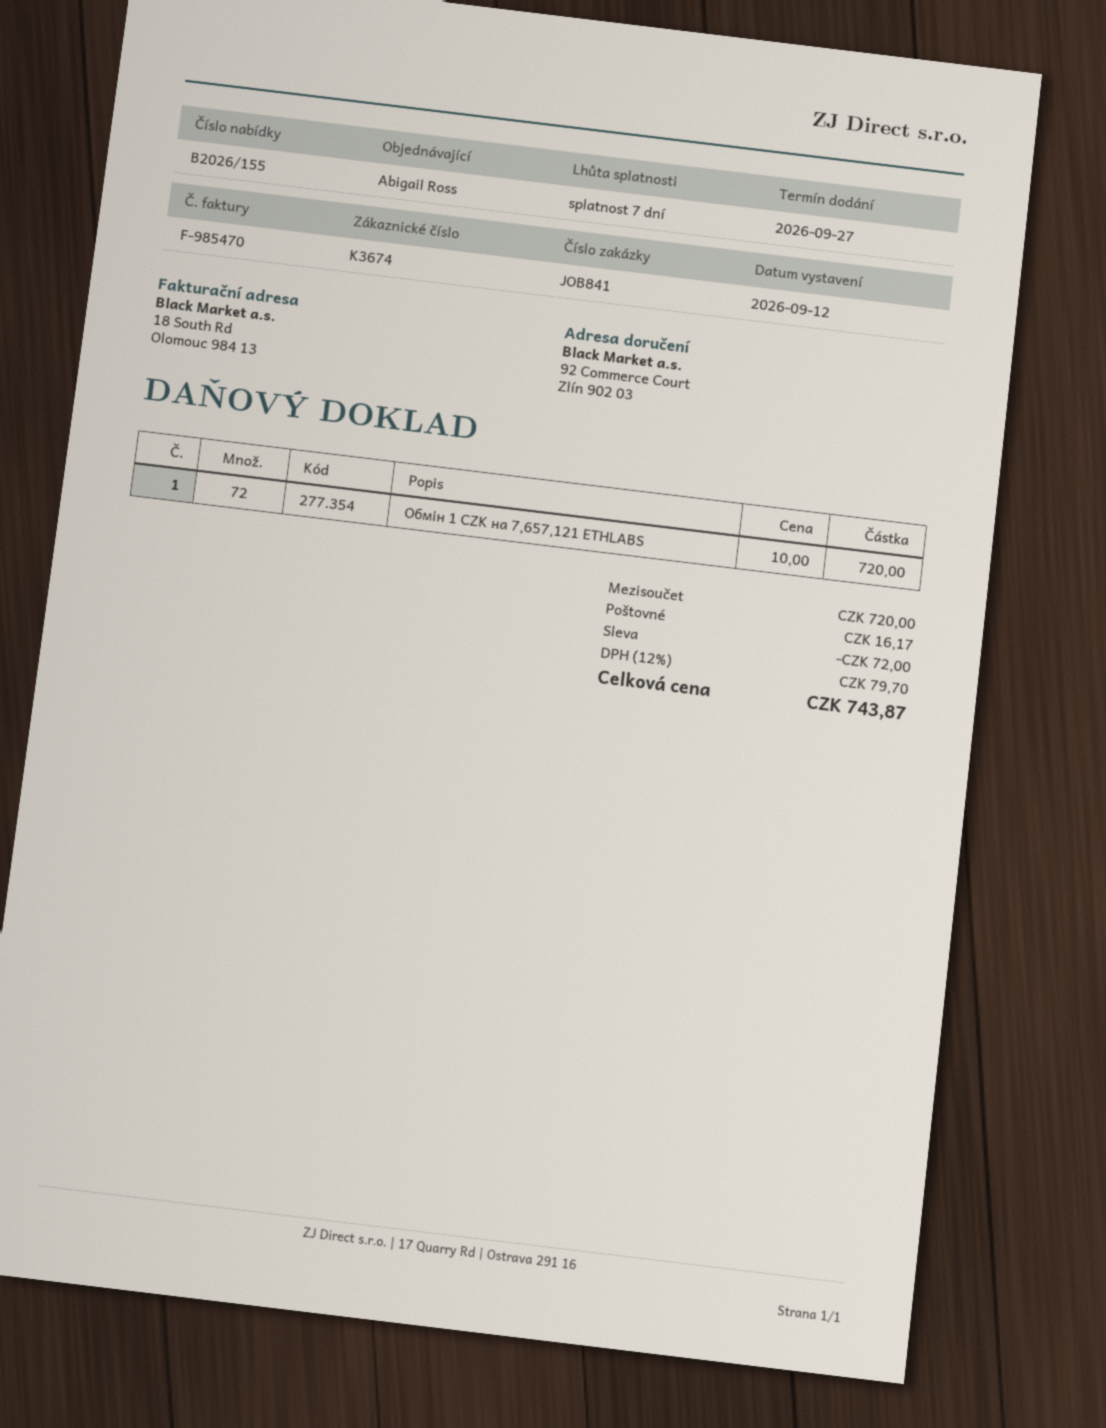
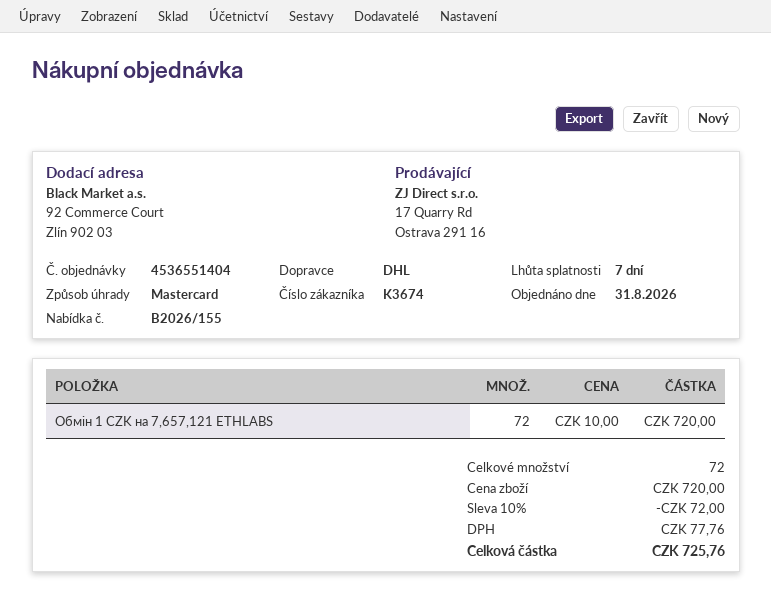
shipping: 16.17 -> none
tax: 79.70 -> 77.76
total: 743.87 -> 725.76

